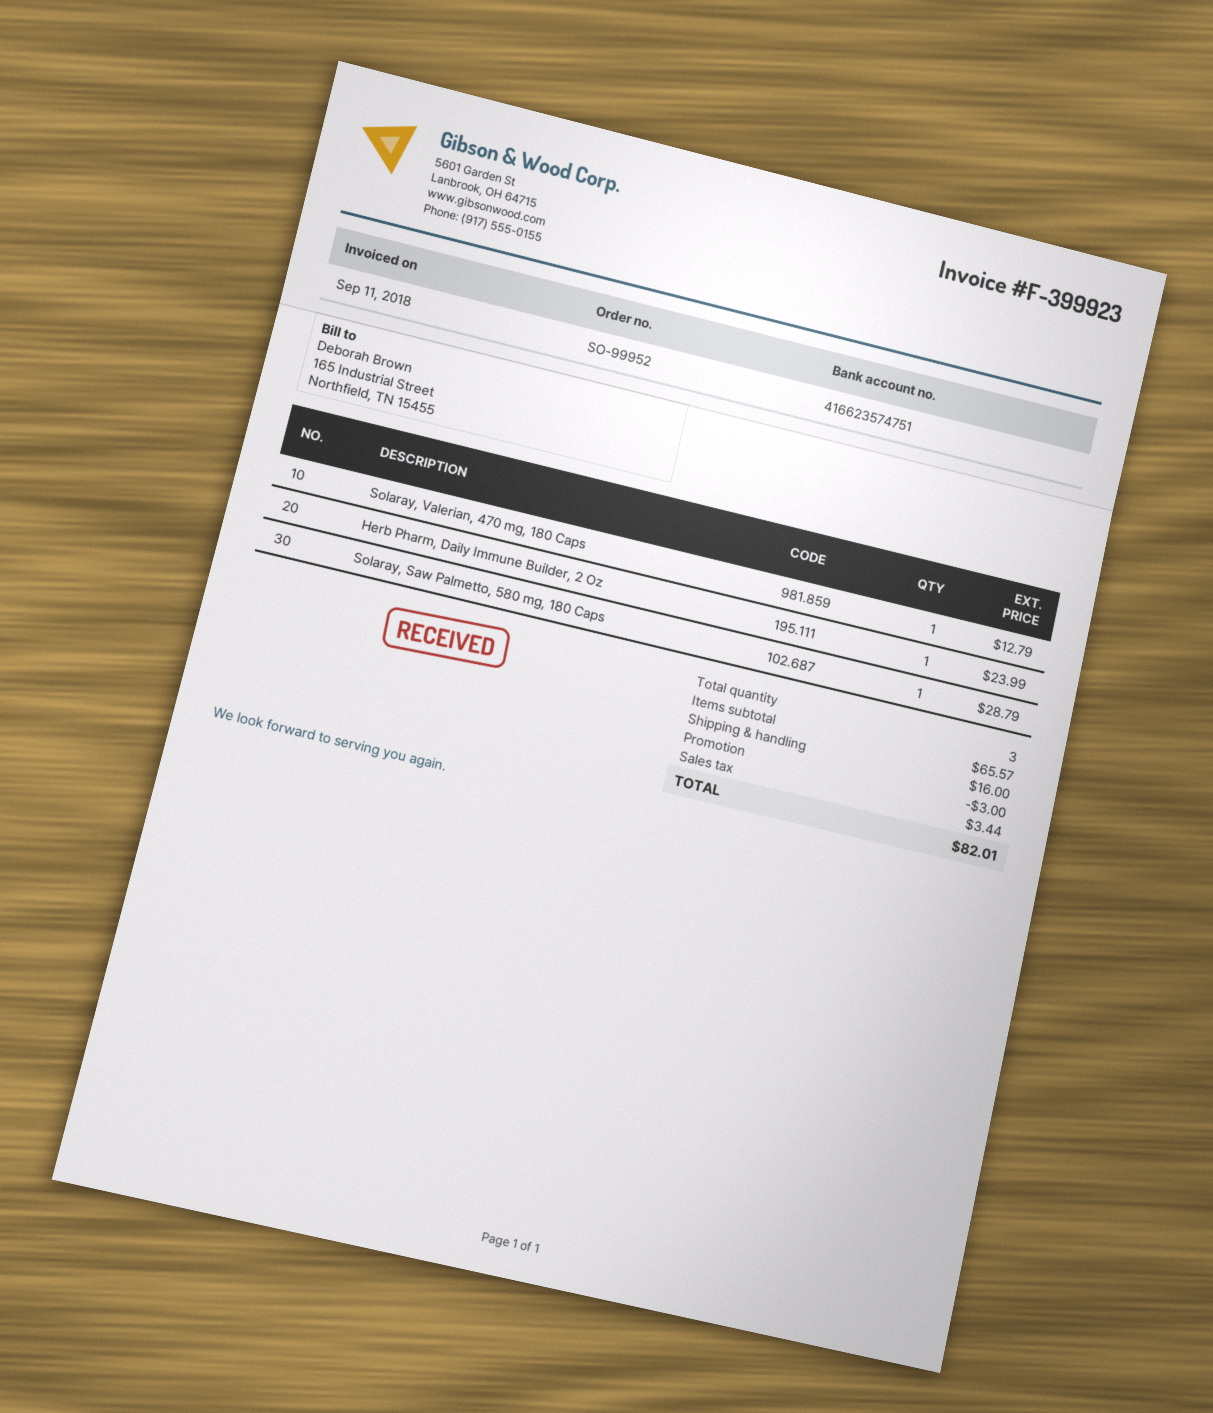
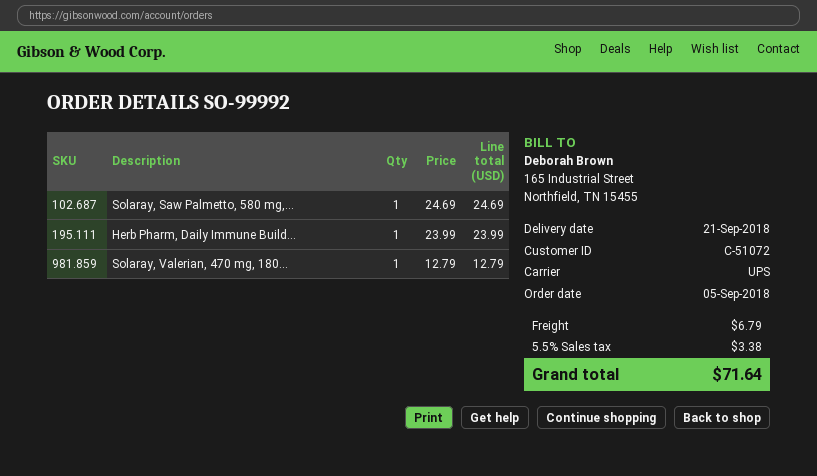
order number: SO-99952 -> SO-99992
Solaray, Saw Palmetto, 580 mg, 180 Caps: 1 for 28.79 -> 1 for 24.69
discount: 3.00 -> none
shipping: 16.00 -> 6.79
tax: 3.44 -> 3.38
total: 82.01 -> 71.64

